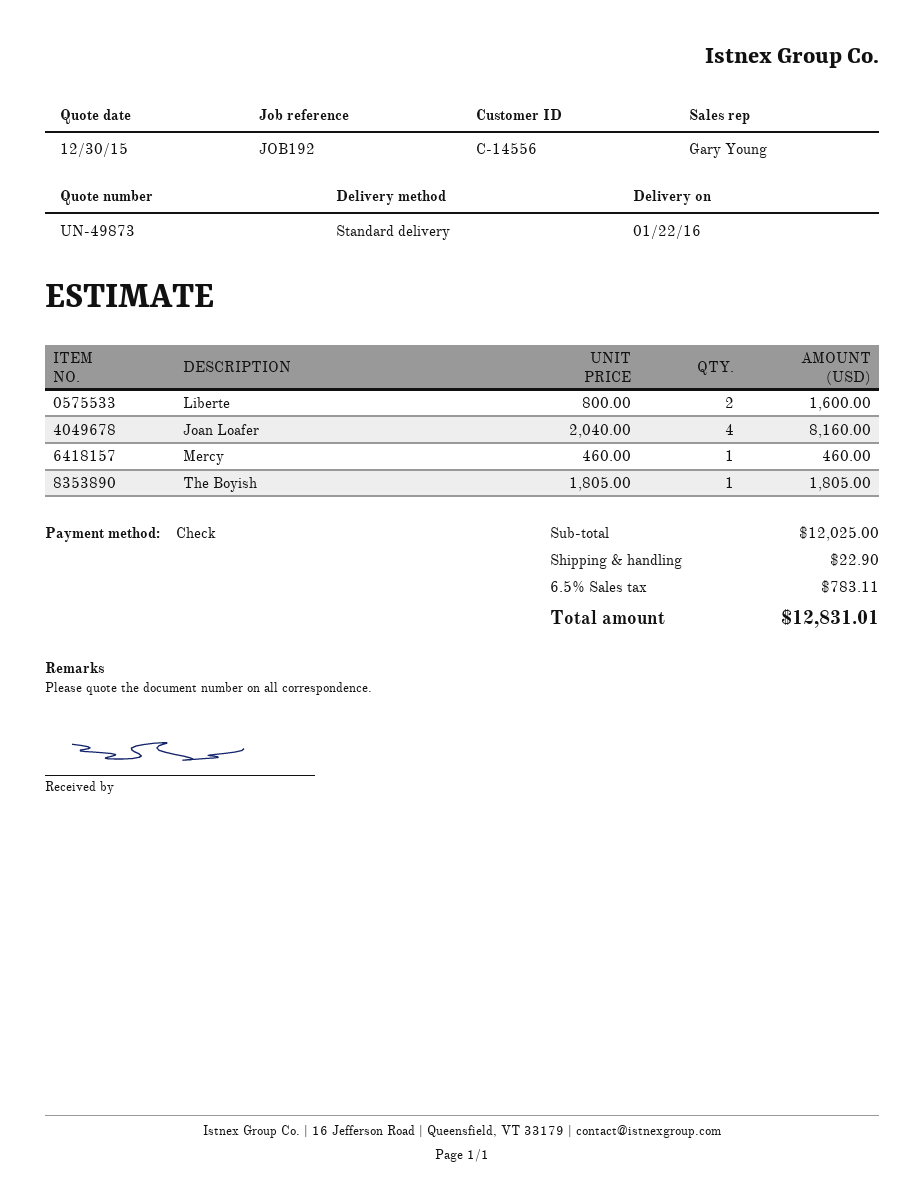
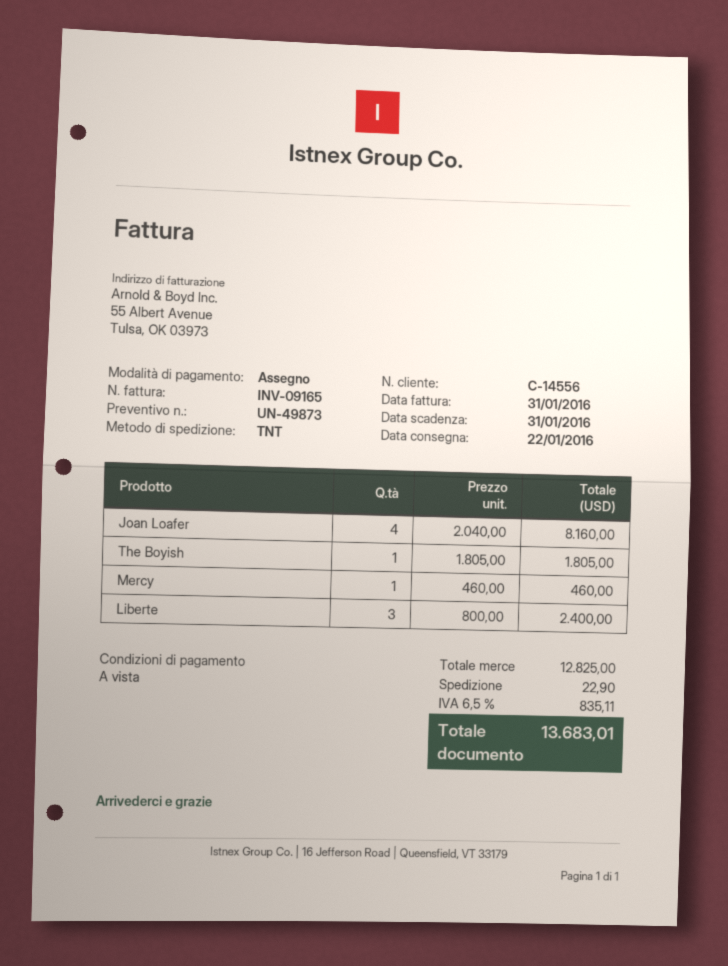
shipping method: standard -> TNT
Liberte: 2 x 800.00 = 1600.00 -> 3 x 800.00 = 2400.00
subtotal: 12025.00 -> 12825.00
tax: 6.5% = 783.11 -> 6.5% = 835.11
total: 12831.01 -> 13683.01

